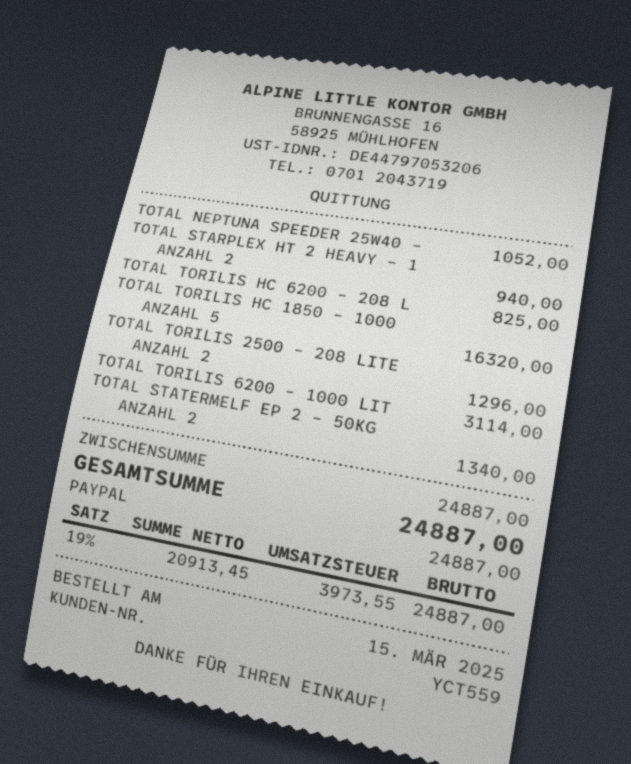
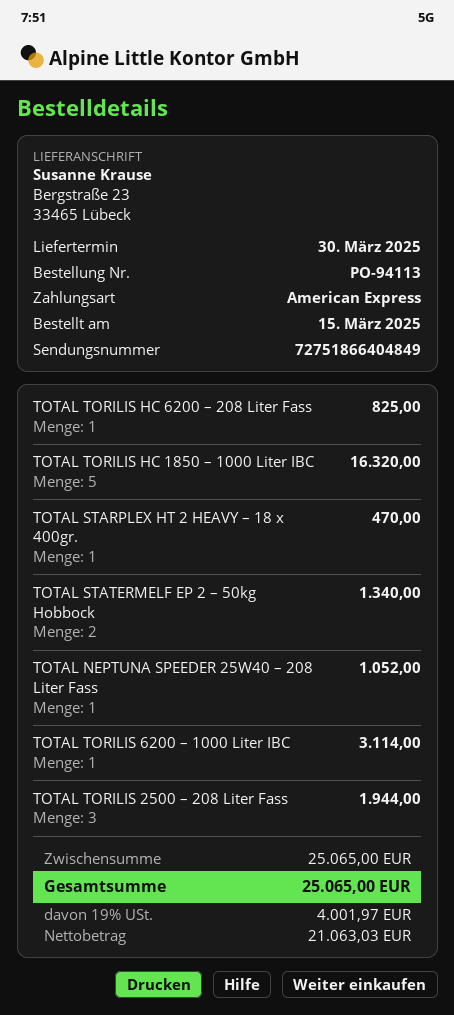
payment method: PayPal -> American Express
TOTAL STARPLEX HT 2 HEAVY – 1: 2 for 940.00 -> 1 for 470.00
TOTAL TORILIS 2500 – 208 LITE: 2 for 1296.00 -> 3 for 1944.00
subtotal: 24887.00 -> 25065.00
net: 20913.45 -> 21063.03
tax: 19% = 3973.55 -> 19% = 4001.97
total: 24887.00 -> 25065.00

